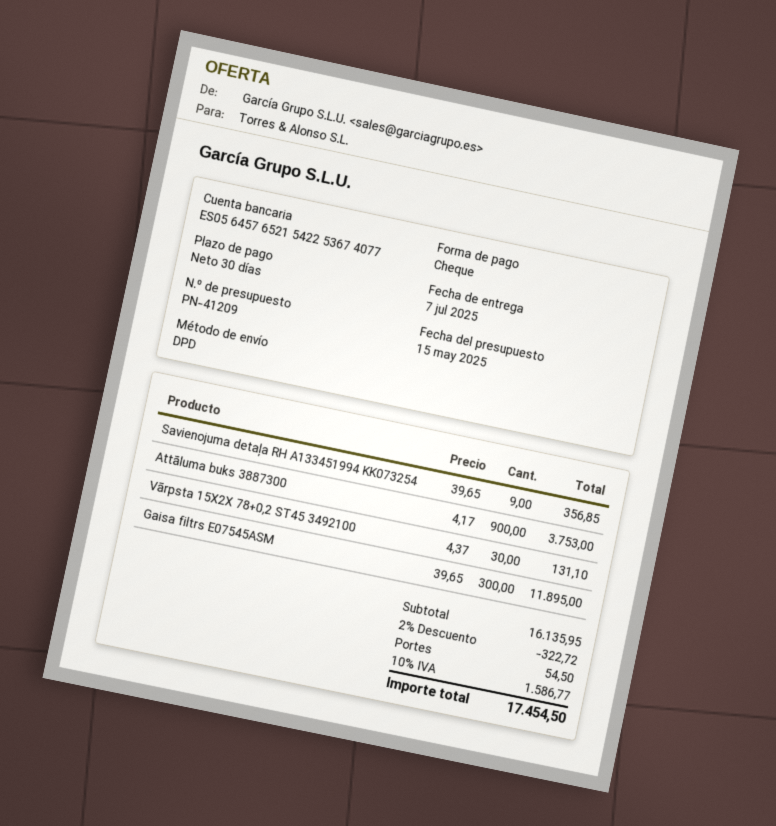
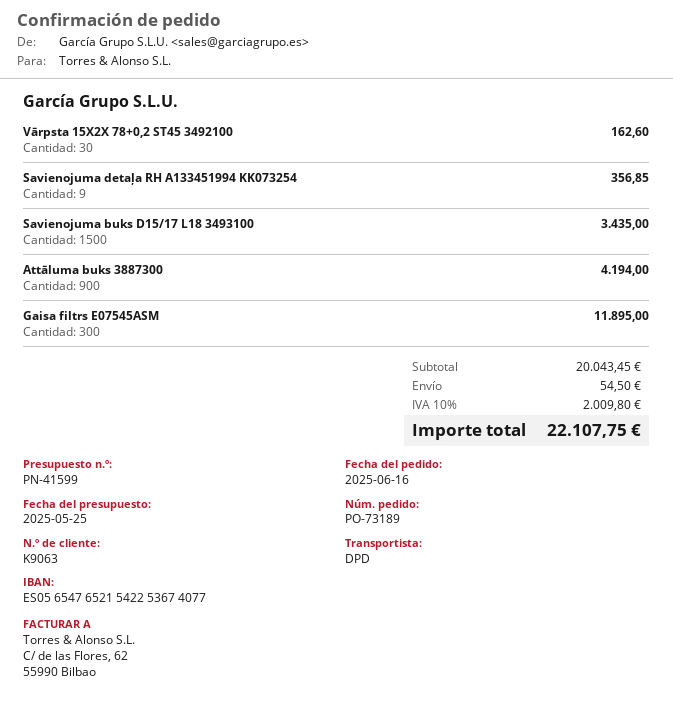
quote number: PN-41209 -> PN-41599
quote date: 2025-05-15 -> 2025-05-25
bank account: ES0564576521542253674077 -> ES0565476521542253674077
Attāluma buks 3887300: 900 for 3753.00 -> 900 for 4194.00
Vārpsta 15X2X 78+0,2 ST45 3492100: 30 for 131.10 -> 30 for 162.60
Savienojuma buks D15/17 L18 3493100: none -> 1500 for 3435.00
subtotal: 16135.95 -> 20043.45
discount: 2% = 322.72 -> none
tax: 10% = 1586.77 -> 10% = 2009.80
total: 17454.50 -> 22107.75

